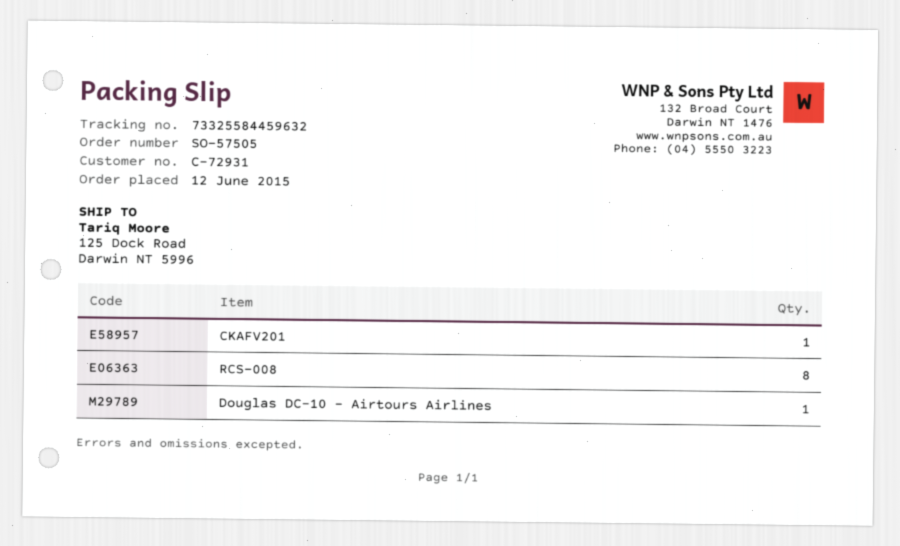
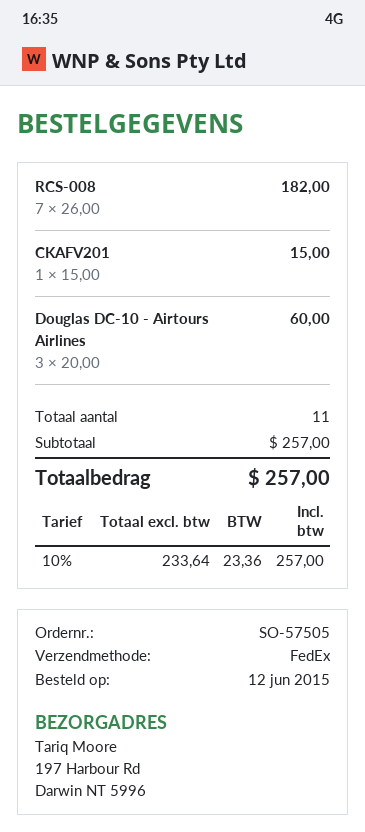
ship to: 125 Dock Road, Darwin NT 5996 -> 197 Harbour Rd, Darwin NT 5996
RCS-008: 8 -> 7
Douglas DC-10 - Airtours Airlines: 1 -> 3

